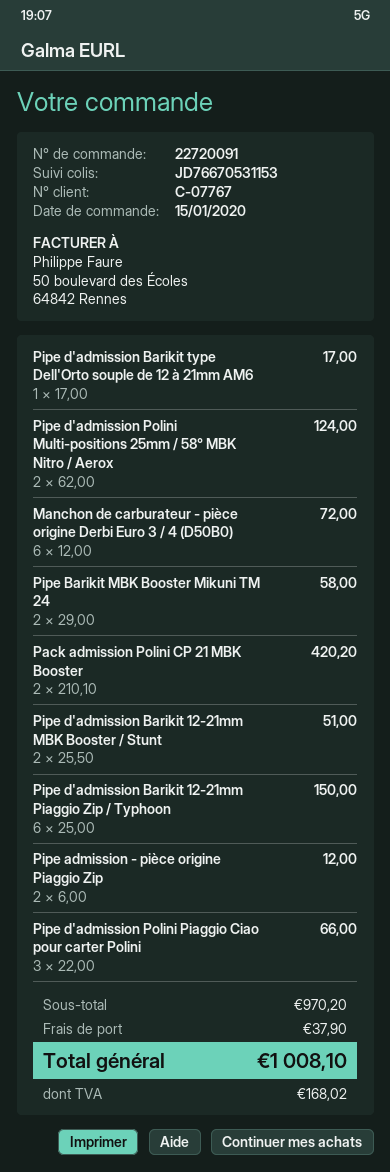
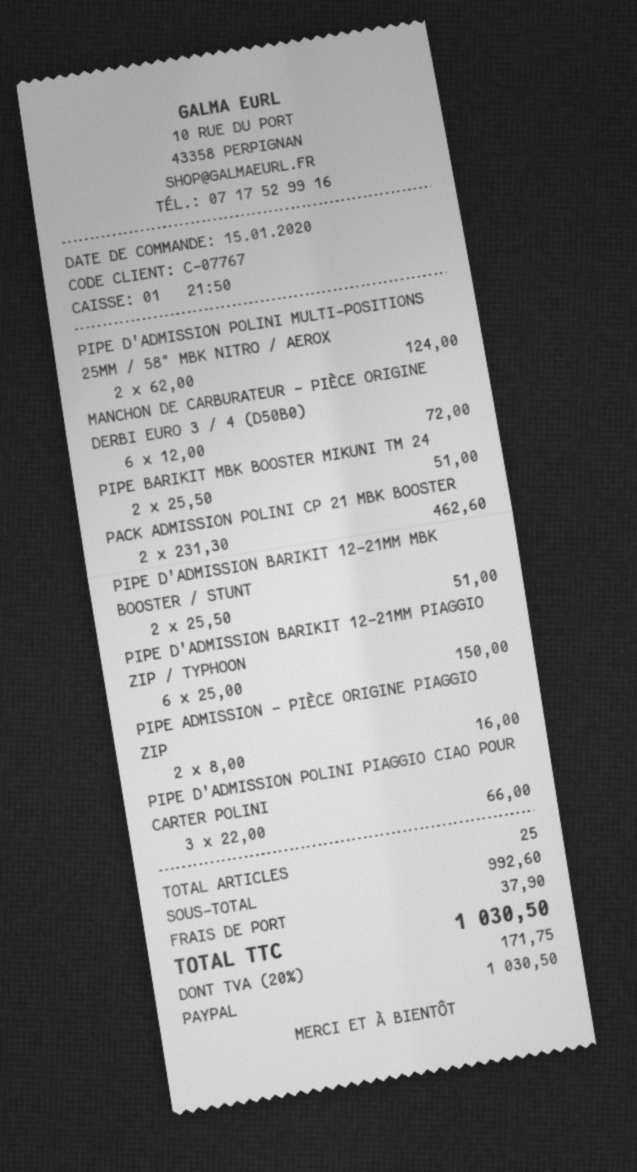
Pipe d'admission Barikit type Dell'Orto souple de 12 à 21mm AM6: 1 x 17.00 = 17.00 -> none
Pipe Barikit MBK Booster Mikuni TM 24: 2 x 29.00 = 58.00 -> 2 x 25.50 = 51.00
Pack admission Polini CP 21 MBK Booster: 2 x 210.10 = 420.20 -> 2 x 231.30 = 462.60
Pipe admission - pièce origine Piaggio Zip: 2 x 6.00 = 12.00 -> 2 x 8.00 = 16.00
subtotal: 970.20 -> 992.60
tax: 168.02 -> 171.75
total: 1008.10 -> 1030.50

